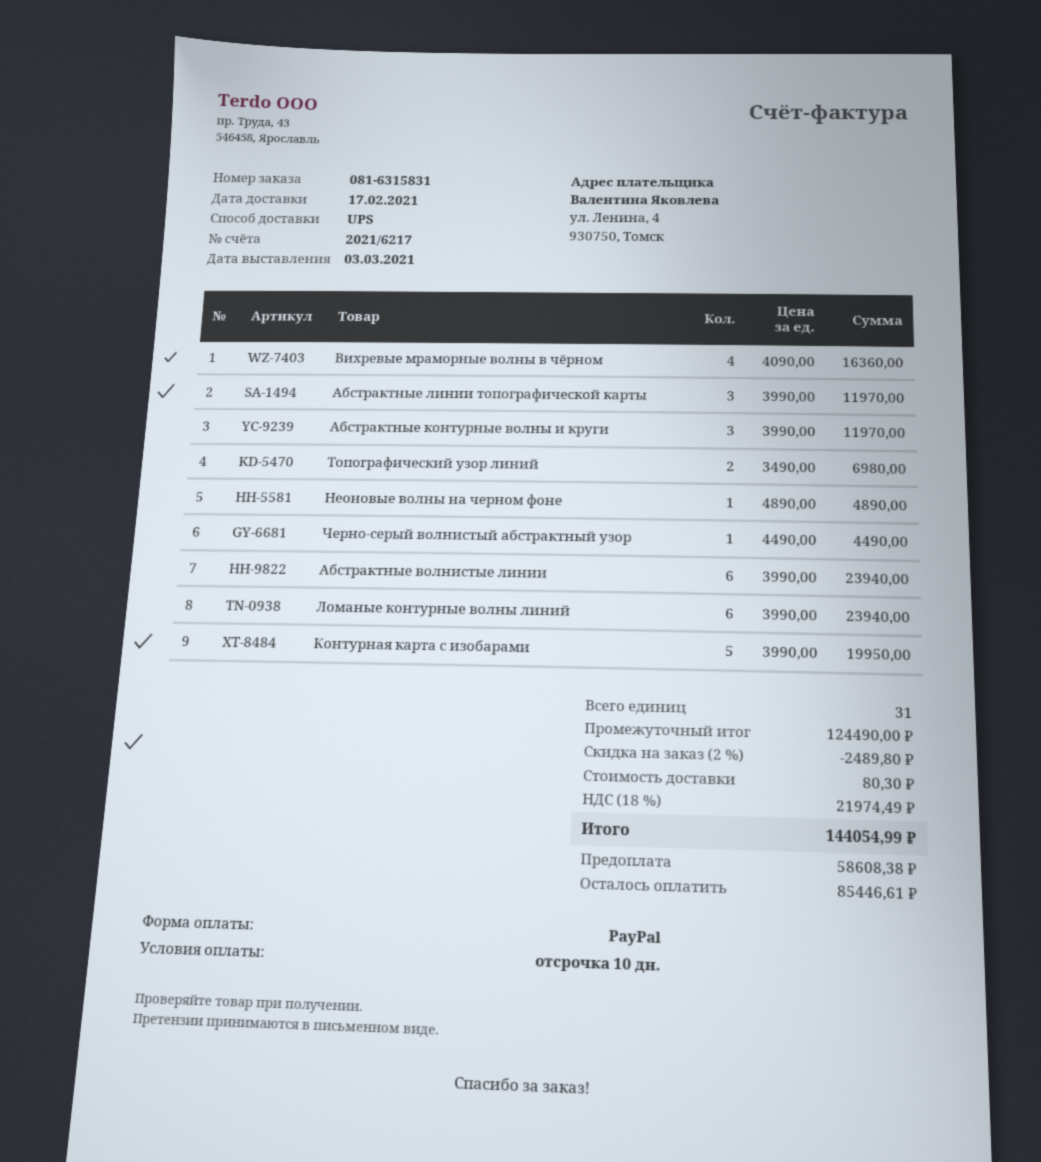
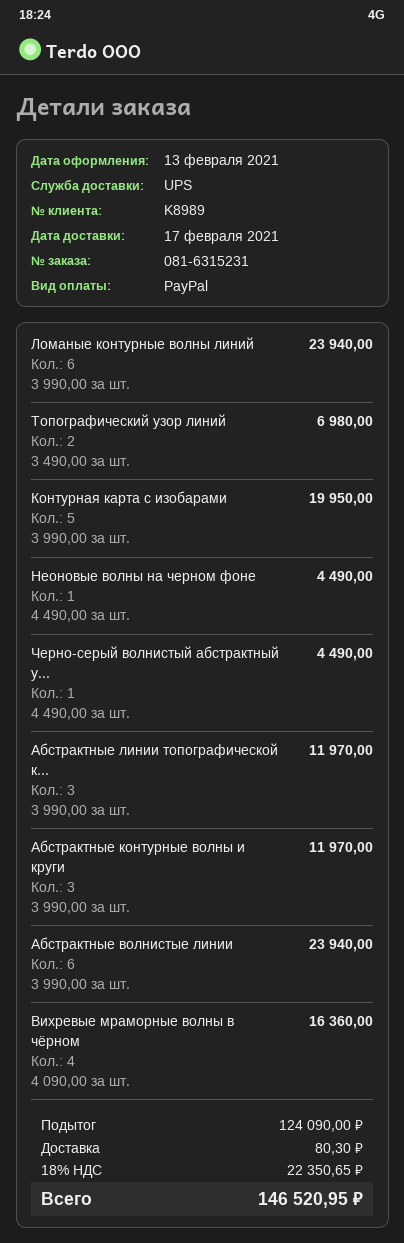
order number: 081-6315831 -> 081-6315231
Неоновые волны на черном фоне: 1 x 4890.00 = 4890.00 -> 1 x 4490.00 = 4490.00
subtotal: 124490.00 -> 124090.00
discount: 2% = 2489.80 -> none
tax: 18% = 21974.49 -> 18% = 22350.65
total: 144054.99 -> 146520.95

